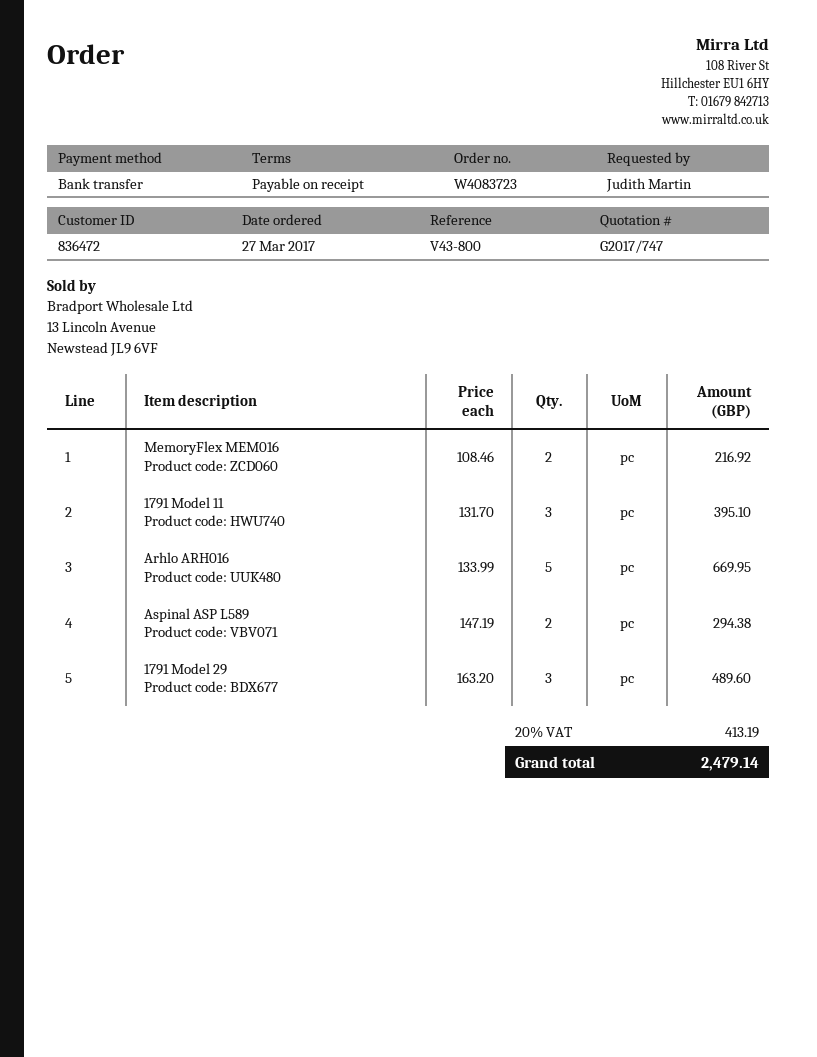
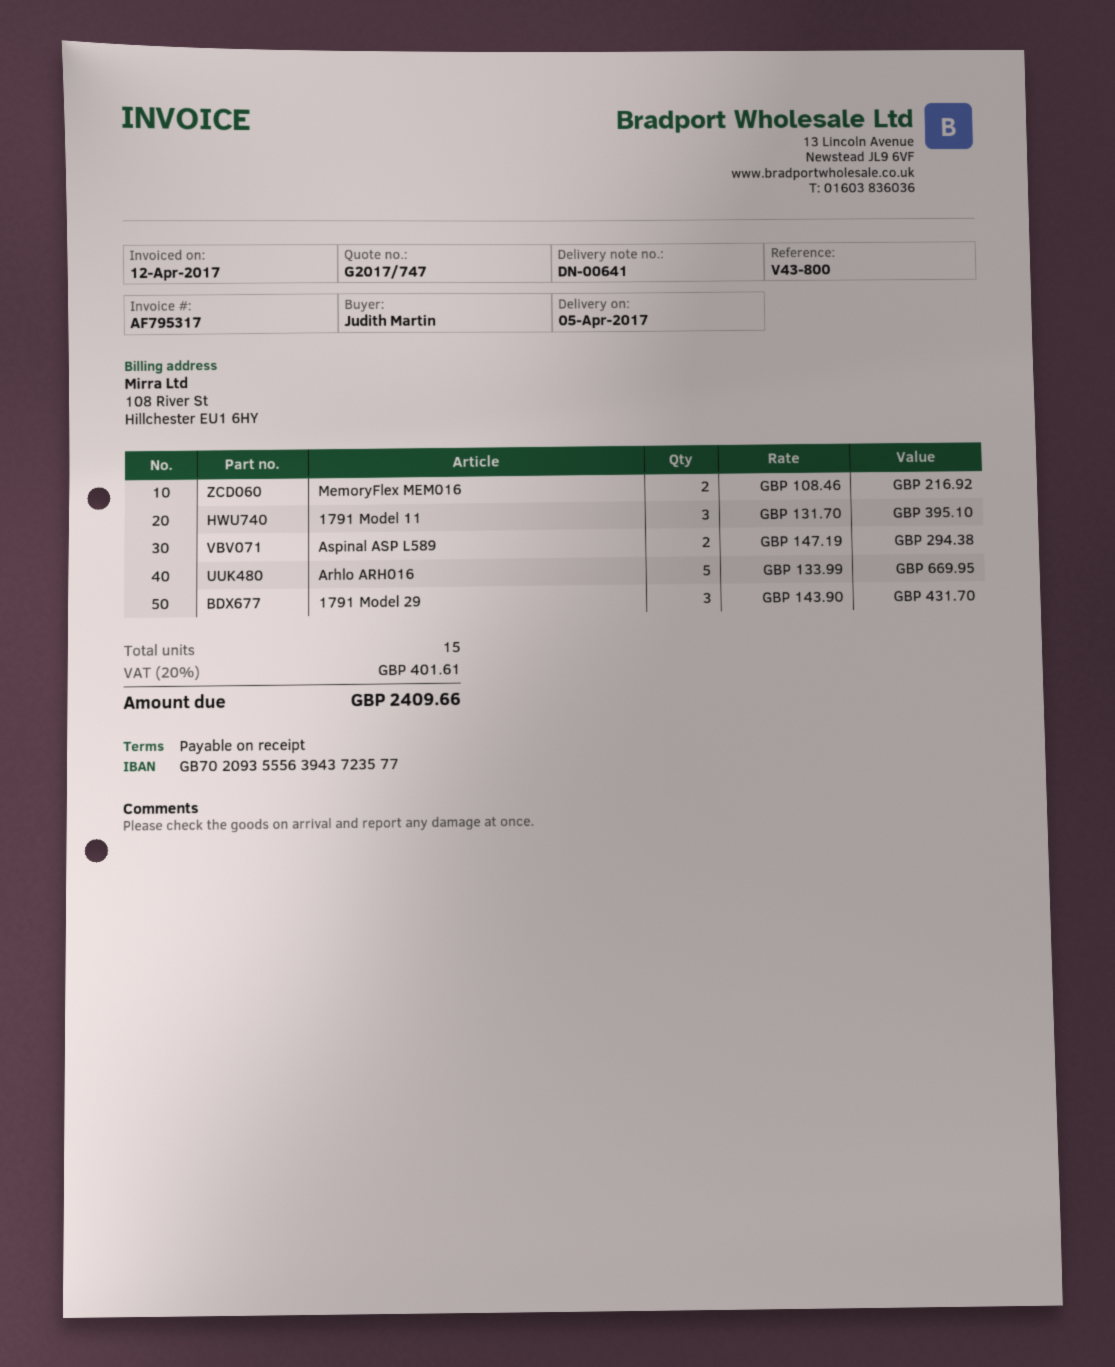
1791 Model 29: 3 x 163.20 = 489.60 -> 3 x 143.90 = 431.70
tax: 20% = 413.19 -> 20% = 401.61
total: 2479.14 -> 2409.66

